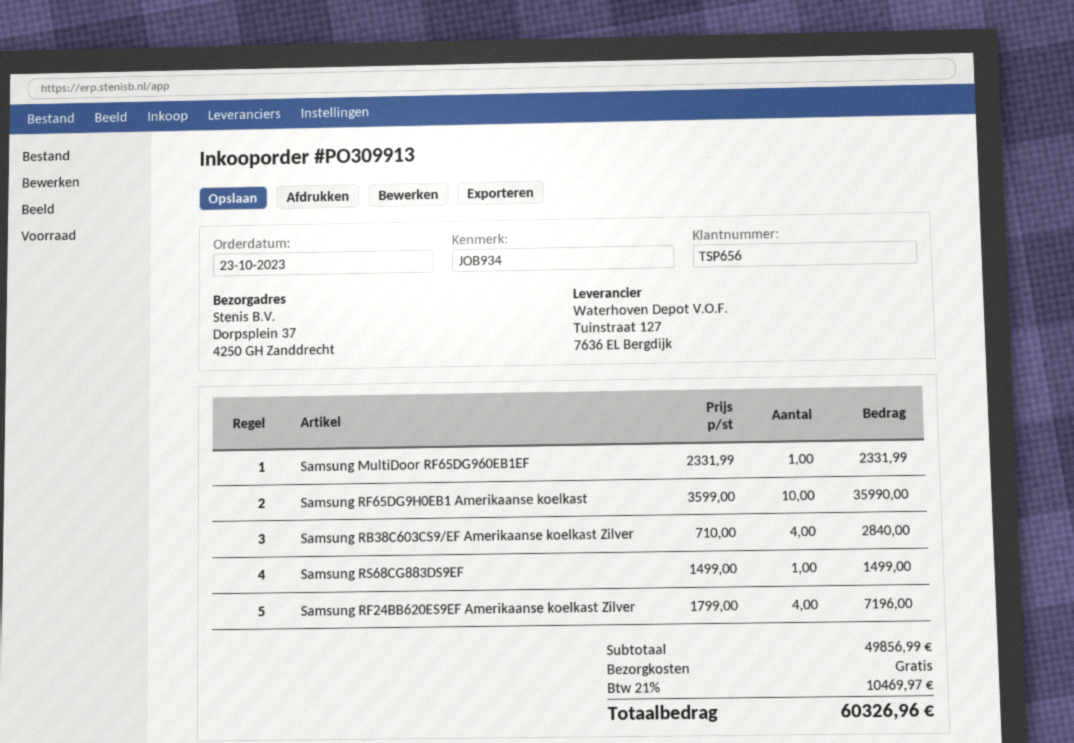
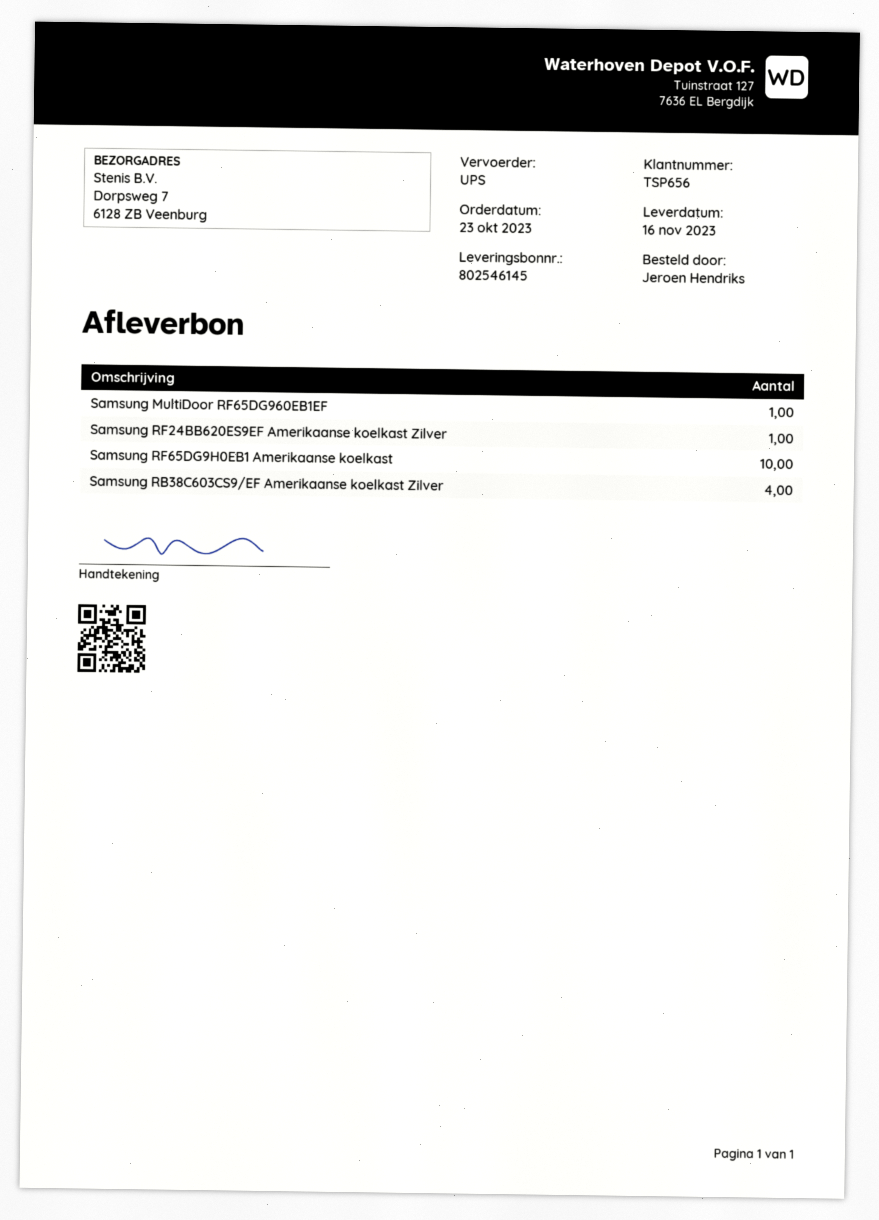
ship to: Dorpsplein 37, 4250 GH Zanddrecht -> Dorpsweg 7, 6128 ZB Veenburg
Samsung RS68CG883DS9EF: 1 -> none
Samsung RF24BB620ES9EF Amerikaanse koelkast Zilver: 4 -> 1

